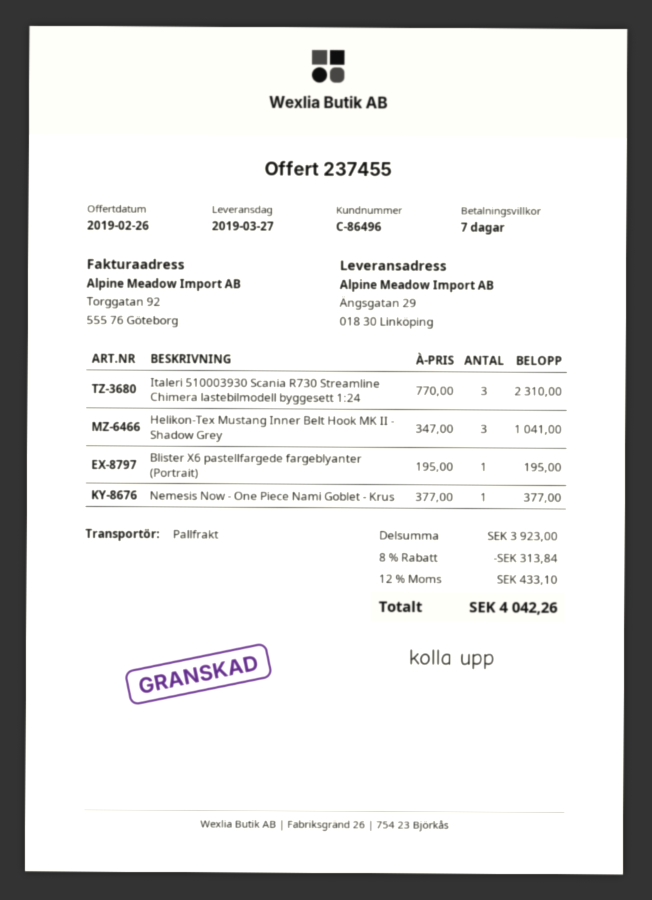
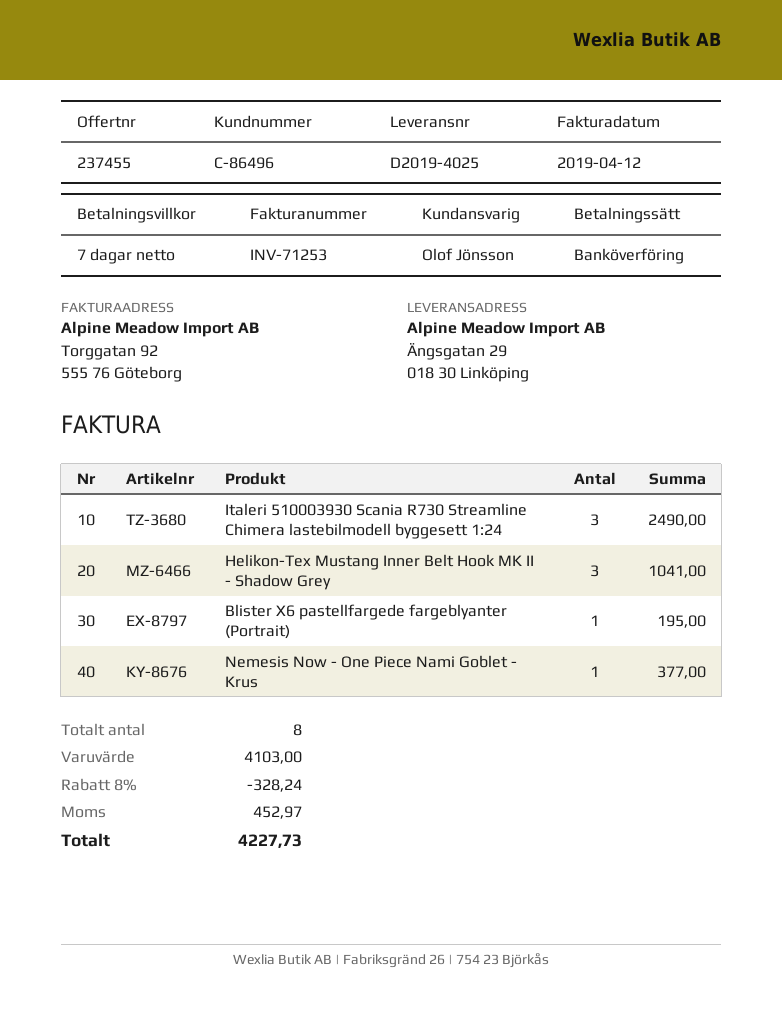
Italeri 510003930 Scania R730 Streamline Chimera lastebilmodell byggesett 1:24: 3 for 2310.00 -> 3 for 2490.00
subtotal: 3923.00 -> 4103.00
discount: 8% = 313.84 -> 8% = 328.24
tax: 433.10 -> 452.97
total: 4042.26 -> 4227.73

